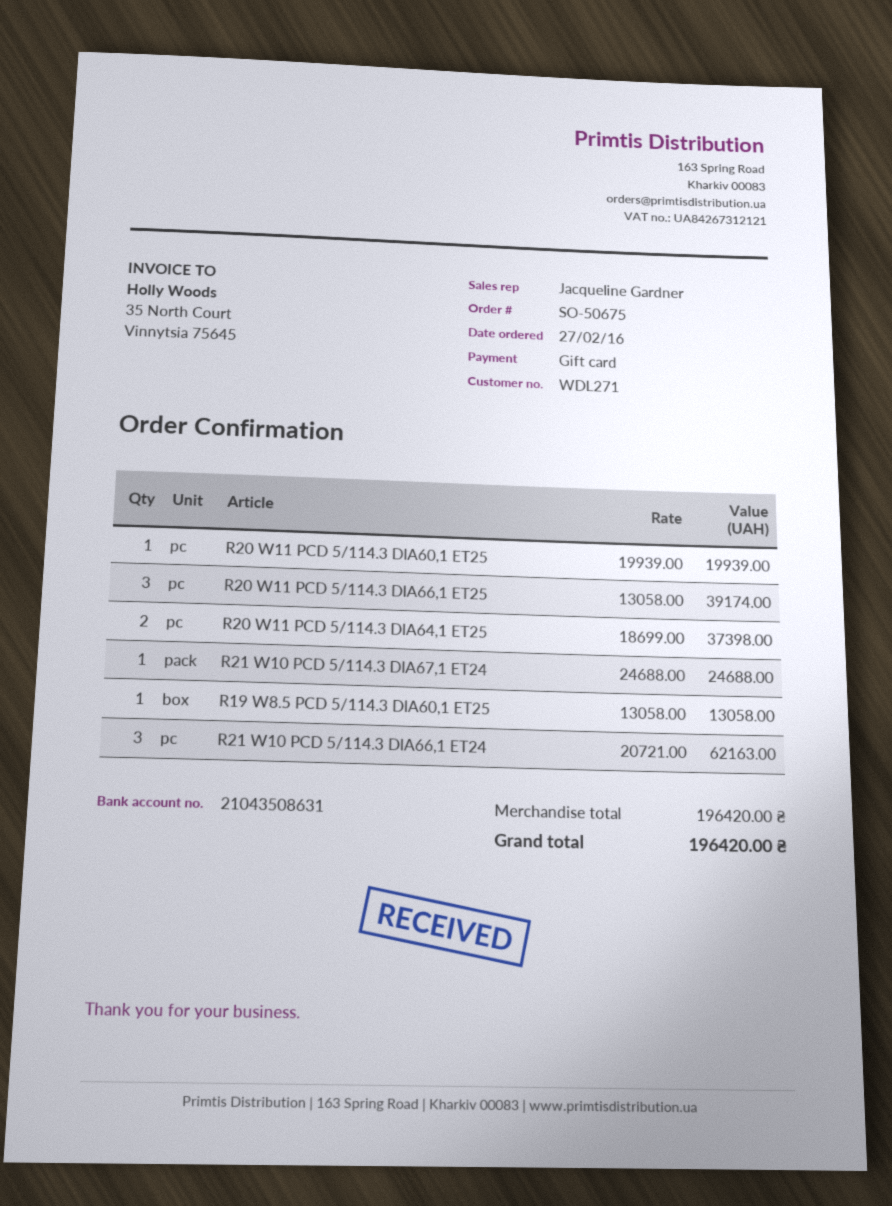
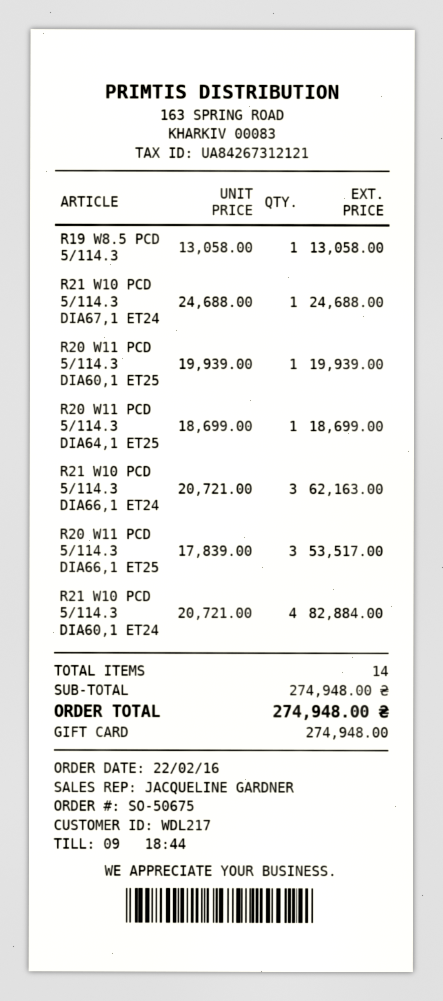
order date: 2016-02-27 -> 2016-02-22
customer number: WDL271 -> WDL217
R20 W11 PCD 5/114.3 DIA66,1 ET25: 3 x 13058.00 = 39174.00 -> 3 x 17839.00 = 53517.00
R20 W11 PCD 5/114.3 DIA64,1 ET25: 2 x 18699.00 = 37398.00 -> 1 x 18699.00 = 18699.00
R21 W10 PCD 5/114.3 DIA60,1 ET24: none -> 4 x 20721.00 = 82884.00
subtotal: 196420.00 -> 274948.00
total: 196420.00 -> 274948.00

